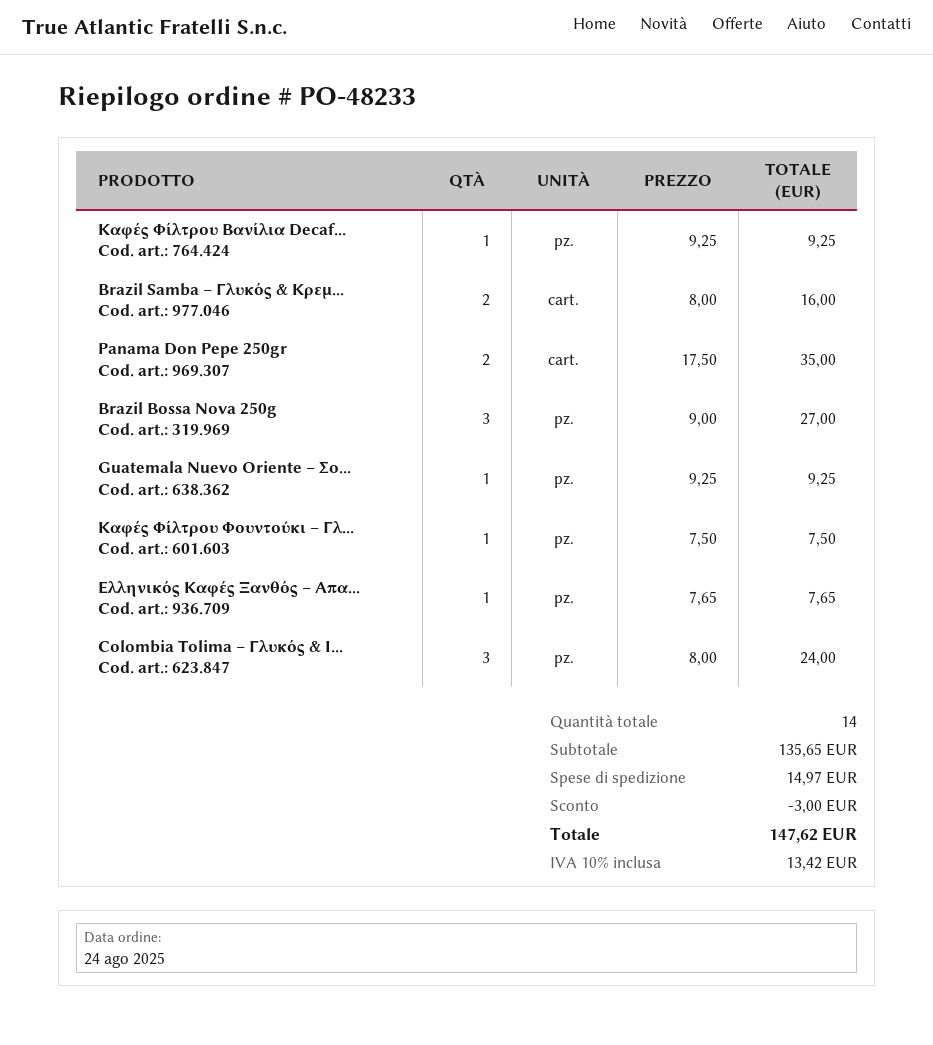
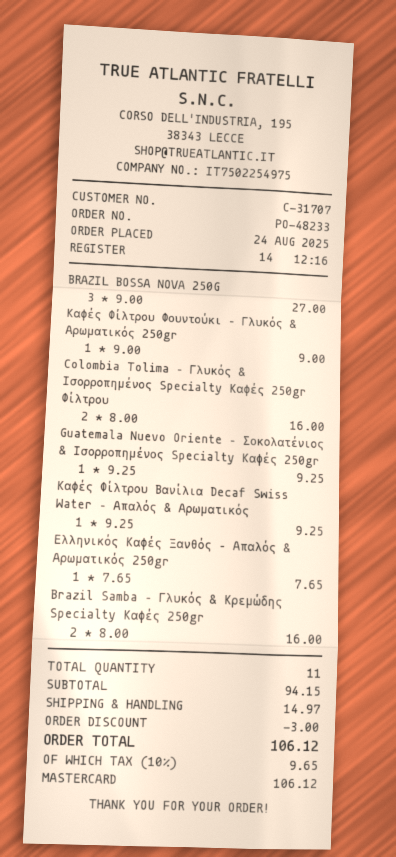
Panama Don Pepe 250gr: 2 x 17.50 = 35.00 -> none
Καφές Φίλτρου Φουντούκι – Γλ...: 1 x 7.50 = 7.50 -> 1 x 9.00 = 9.00
Colombia Tolima – Γλυκός & Ι...: 3 x 8.00 = 24.00 -> 2 x 8.00 = 16.00
total quantity: 14 -> 11
subtotal: 135.65 -> 94.15
tax: 10% = 13.42 -> 10% = 9.65
total: 147.62 -> 106.12

